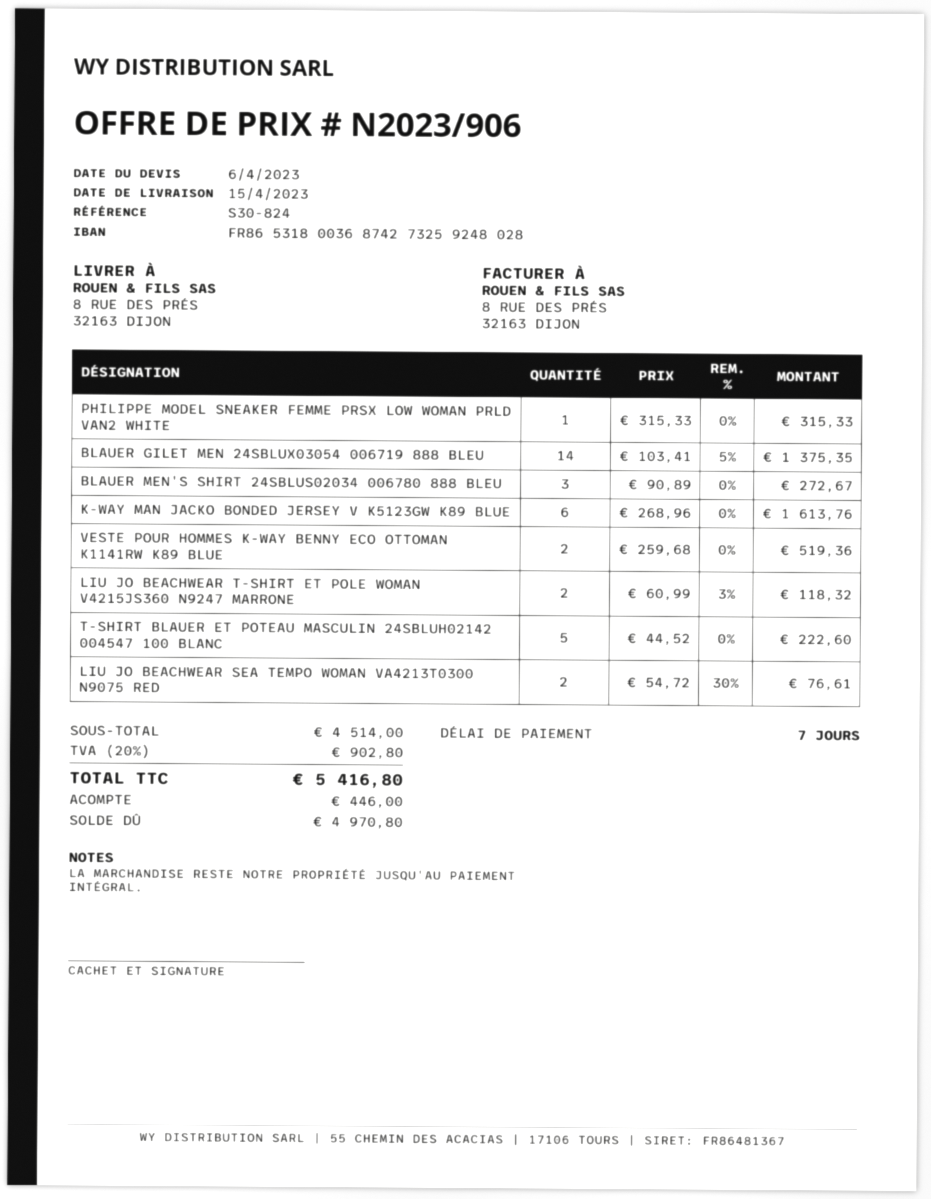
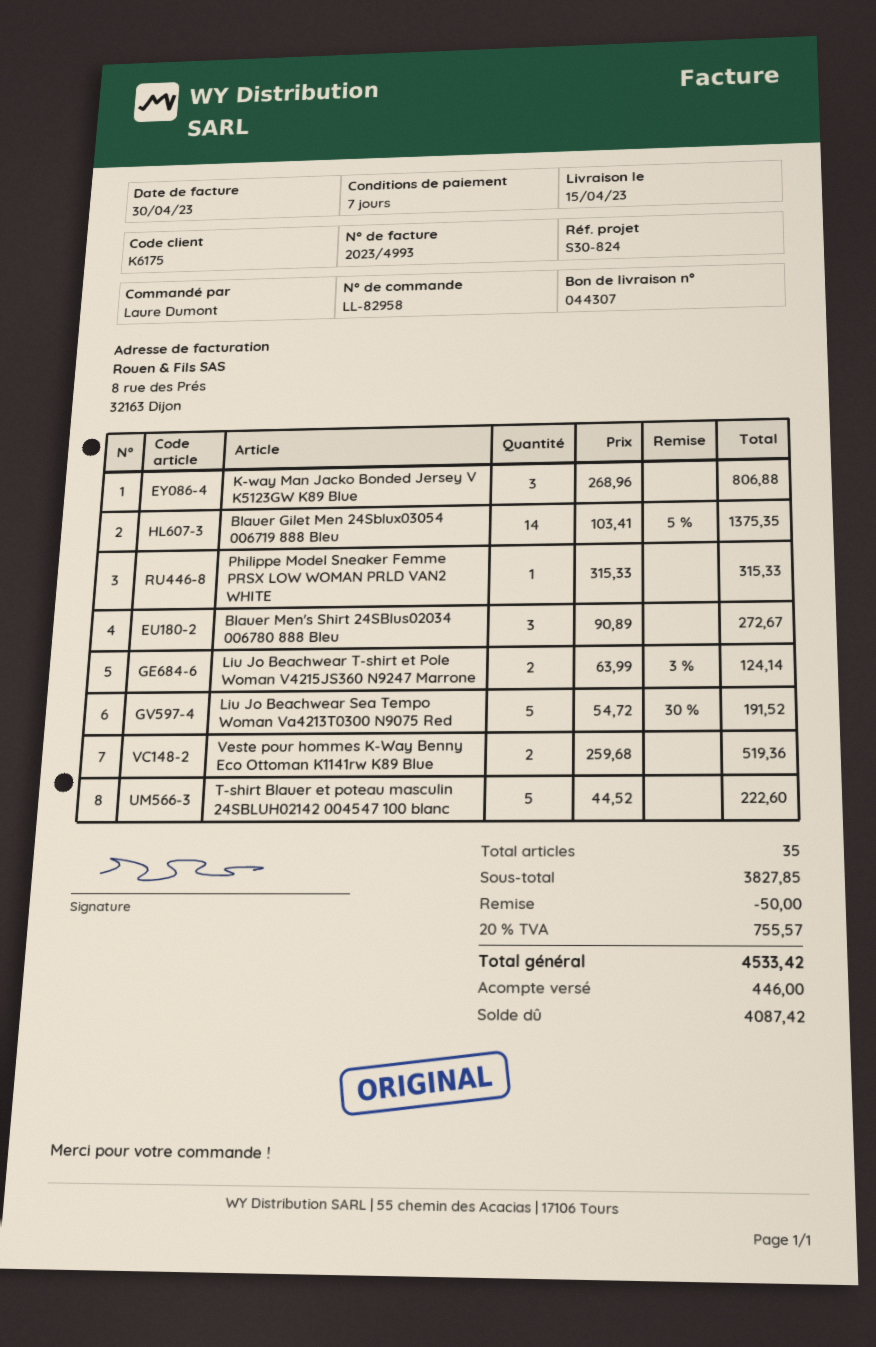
K-WAY MAN JACKO BONDED JERSEY V K5123GW K89 BLUE: 6 x 268.96 = 1613.76 -> 3 x 268.96 = 806.88
LIU JO BEACHWEAR T-SHIRT ET POLE WOMAN V4215JS360 N9247 MARRONE: 2 x 60.99 - 3% = 118.32 -> 2 x 63.99 - 3% = 124.14
LIU JO BEACHWEAR SEA TEMPO WOMAN VA4213T0300 N9075 RED: 2 x 54.72 - 30% = 76.61 -> 5 x 54.72 - 30% = 191.52
subtotal: 4514.00 -> 3827.85
discount: none -> 50.00
tax: 20% = 902.80 -> 20% = 755.57
total: 5416.80 -> 4533.42
balance: 4970.80 -> 4087.42

